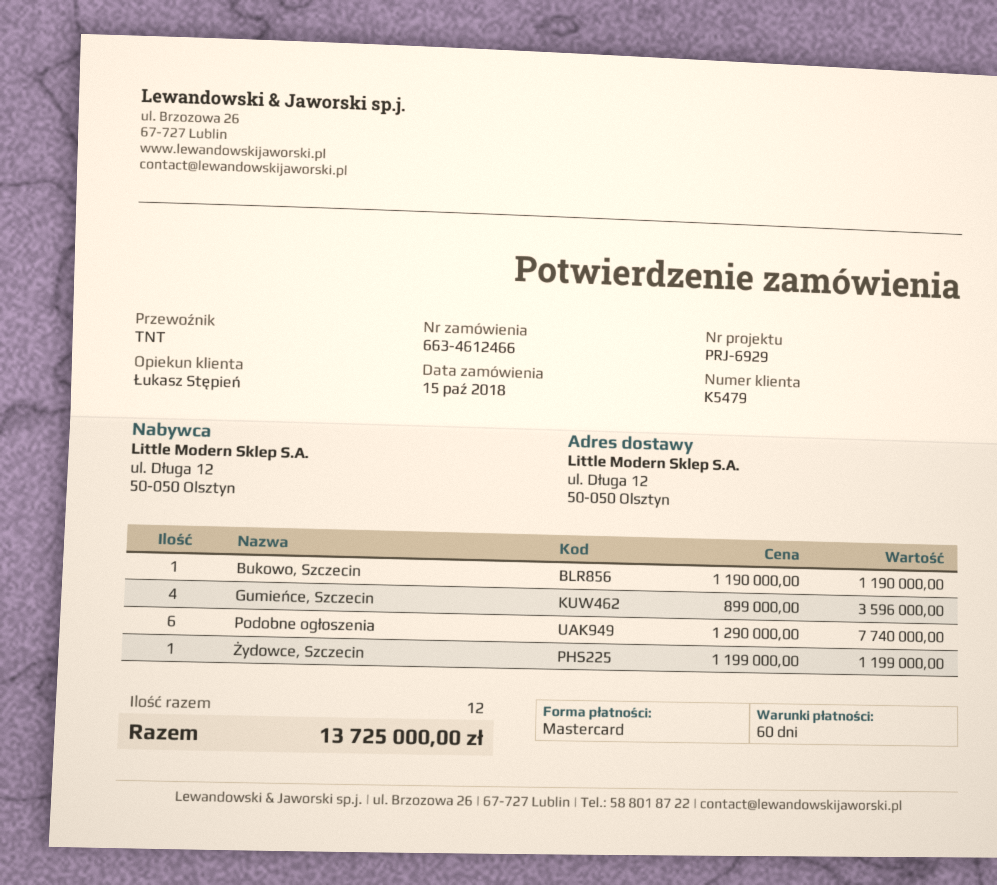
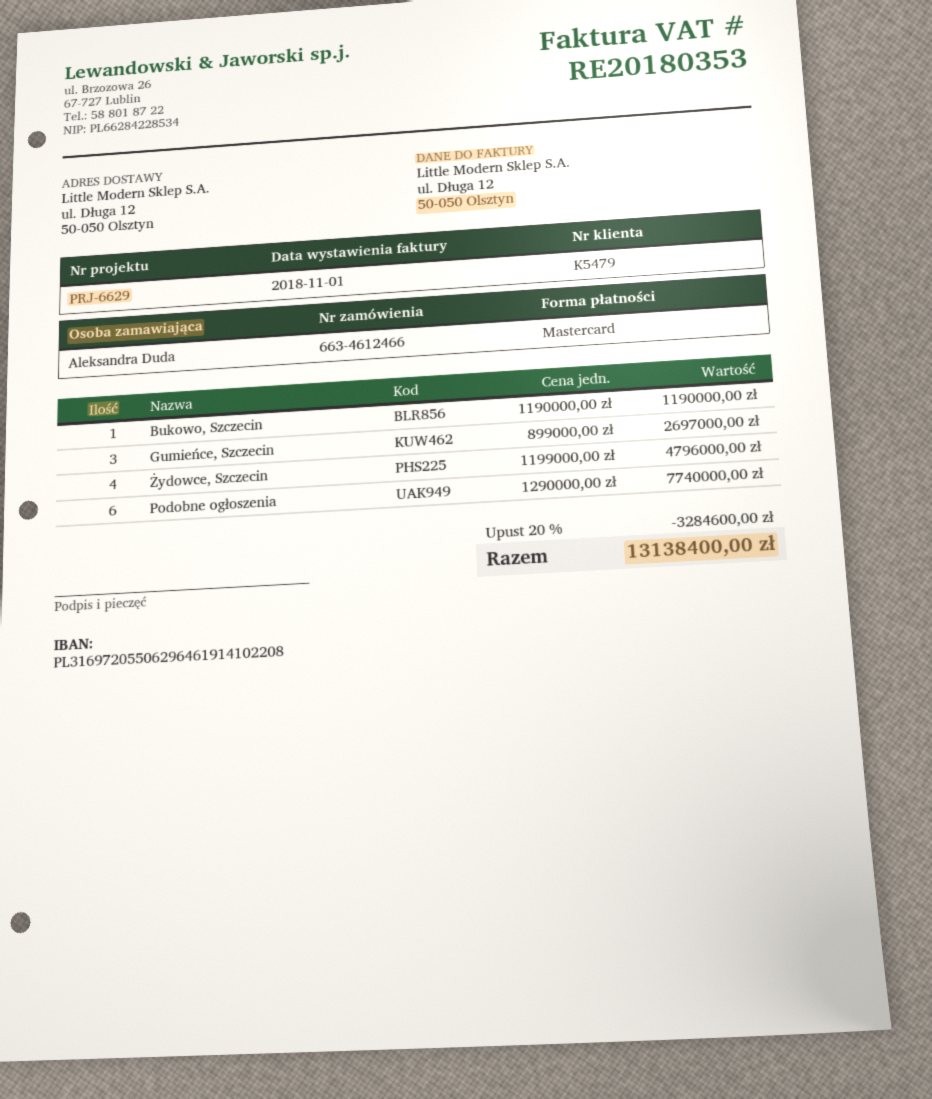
reference: PRJ-6929 -> PRJ-6629
Gumieńce, Szczecin: 4 x 899000.00 = 3596000.00 -> 3 x 899000.00 = 2697000.00
Żydowce, Szczecin: 1 x 1199000.00 = 1199000.00 -> 4 x 1199000.00 = 4796000.00
discount: none -> 20% = 3284600.00
total: 13725000.00 -> 13138400.00

